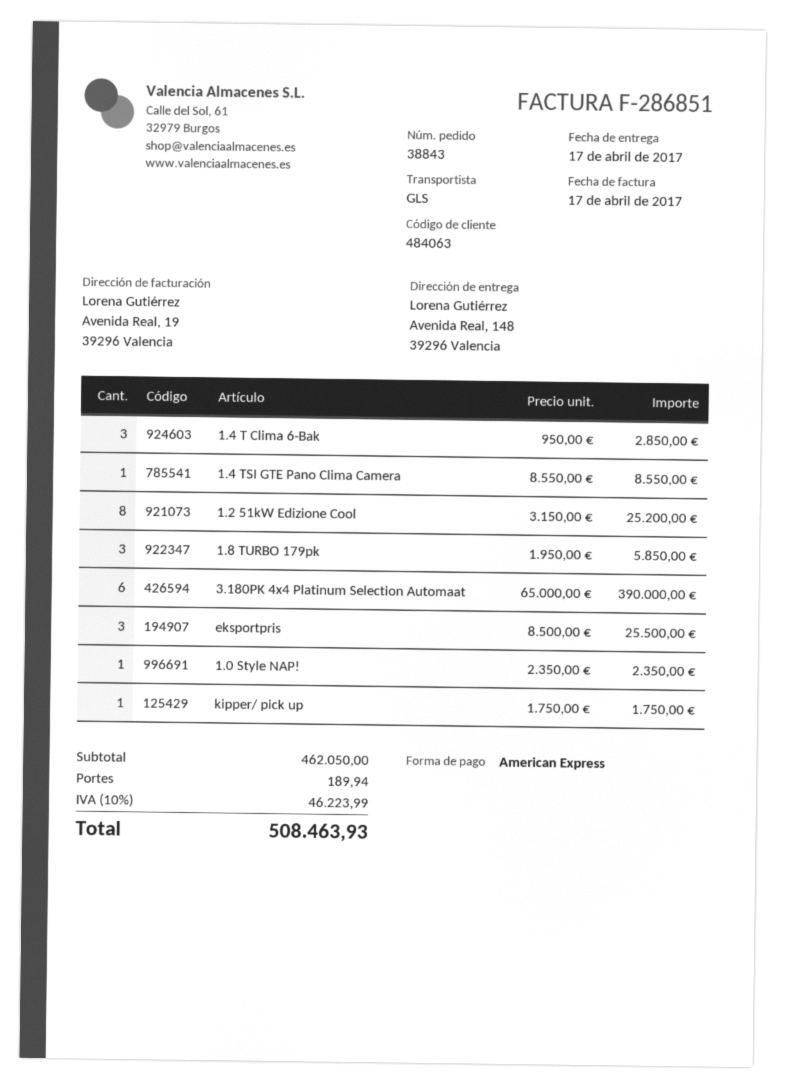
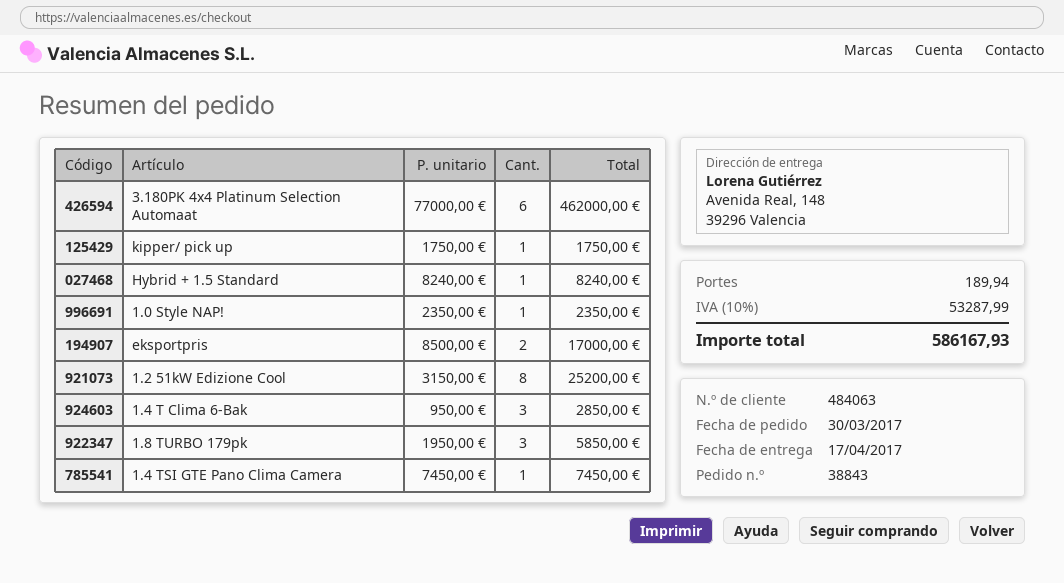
1.4 TSI GTE Pano Clima Camera: 1 x 8550.00 = 8550.00 -> 1 x 7450.00 = 7450.00
3.180PK 4x4 Platinum Selection Automaat: 6 x 65000.00 = 390000.00 -> 6 x 77000.00 = 462000.00
eksportpris: 3 x 8500.00 = 25500.00 -> 2 x 8500.00 = 17000.00
Hybrid + 1.5 Standard: none -> 1 x 8240.00 = 8240.00
tax: 10% = 46223.99 -> 10% = 53287.99
total: 508463.93 -> 586167.93

